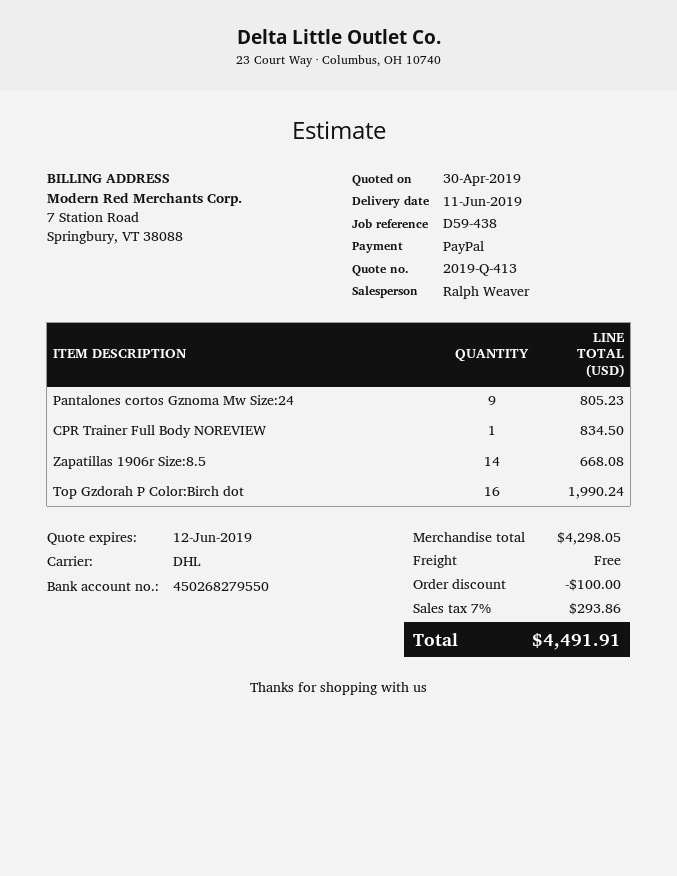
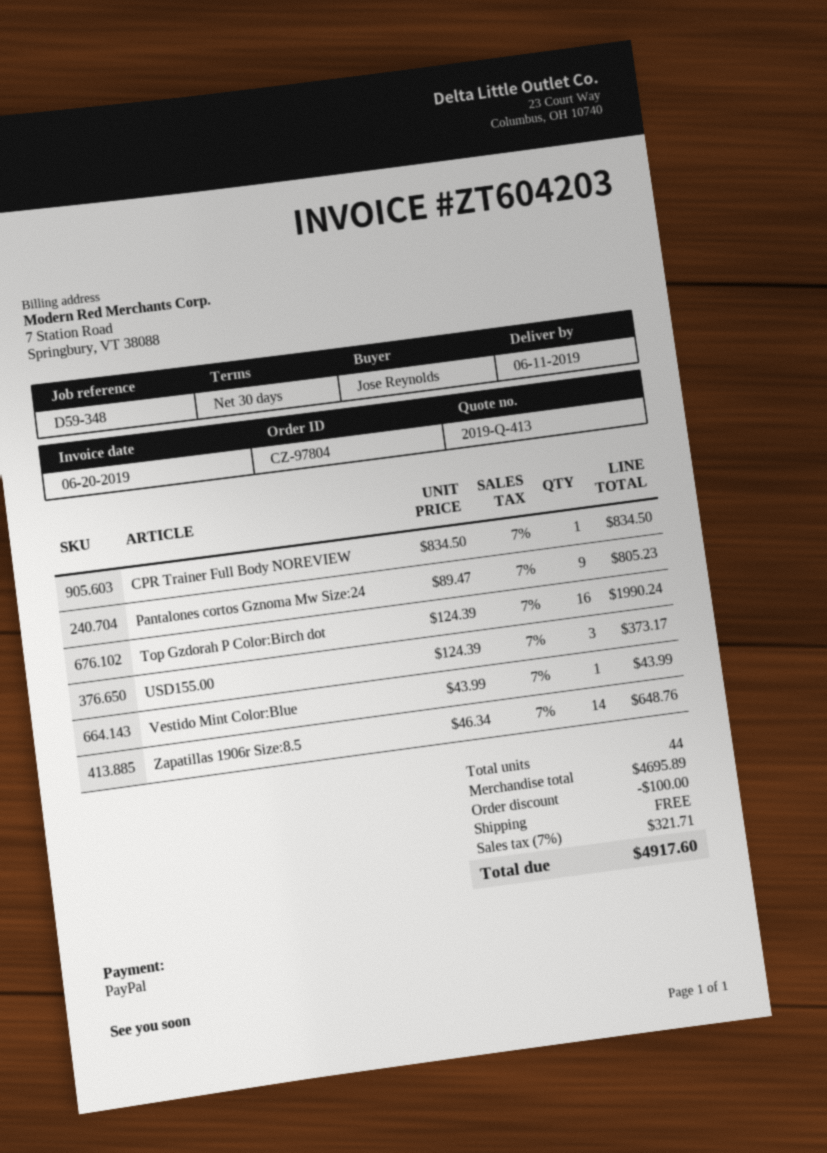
reference: D59-438 -> D59-348
Zapatillas 1906r Size:8.5: 14 for 668.08 -> 14 for 648.76
USD155.00: none -> 3 for 373.17
Vestido Mint Color:Blue: none -> 1 for 43.99
subtotal: 4298.05 -> 4695.89
tax: 7% = 293.86 -> 7% = 321.71
total: 4491.91 -> 4917.60

